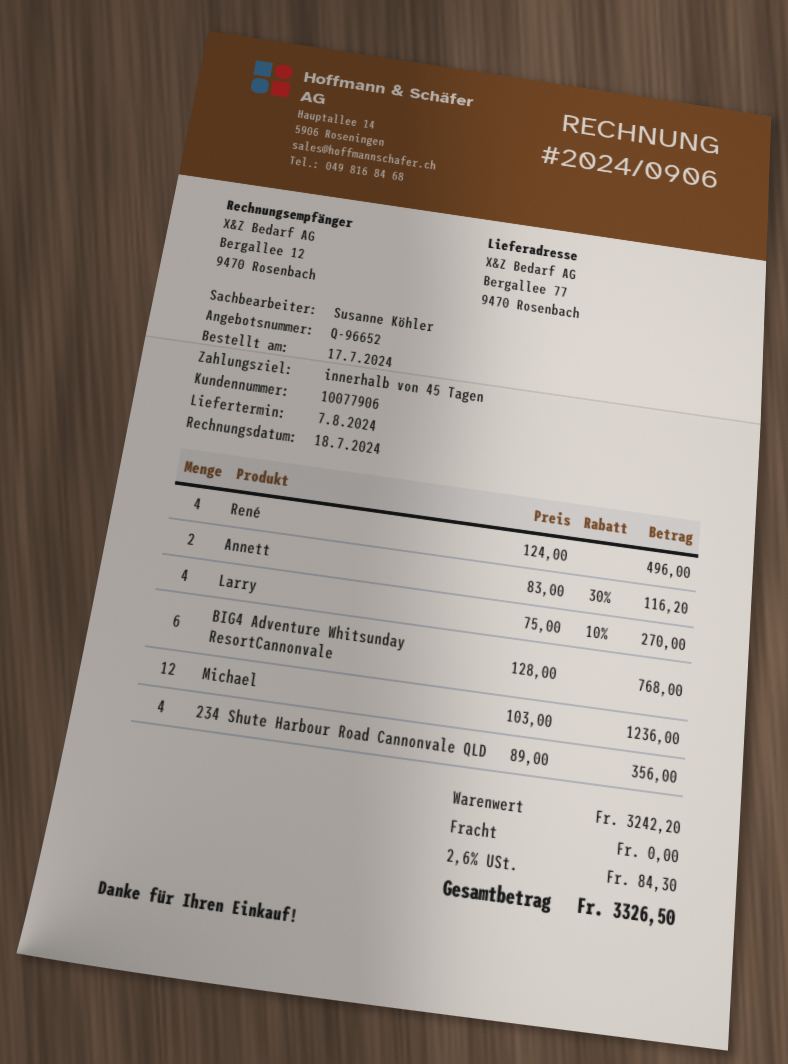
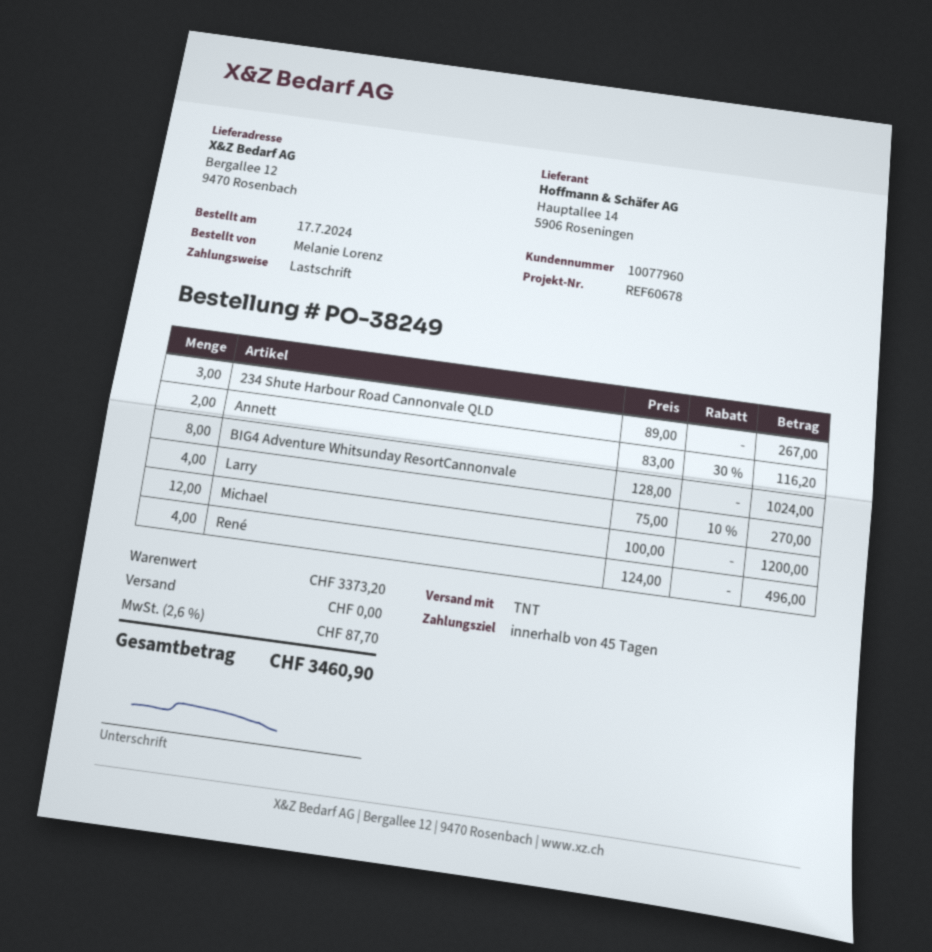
customer number: 10077906 -> 10077960
ship to: Bergallee 77, 9470 Rosenbach -> Bergallee 12, 9470 Rosenbach
BIG4 Adventure Whitsunday ResortCannonvale: 6 x 128.00 = 768.00 -> 8 x 128.00 = 1024.00
Michael: 12 x 103.00 = 1236.00 -> 12 x 100.00 = 1200.00
234 Shute Harbour Road Cannonvale QLD: 4 x 89.00 = 356.00 -> 3 x 89.00 = 267.00
subtotal: 3242.20 -> 3373.20
tax: 2.6% = 84.30 -> 2.6% = 87.70
total: 3326.50 -> 3460.90

